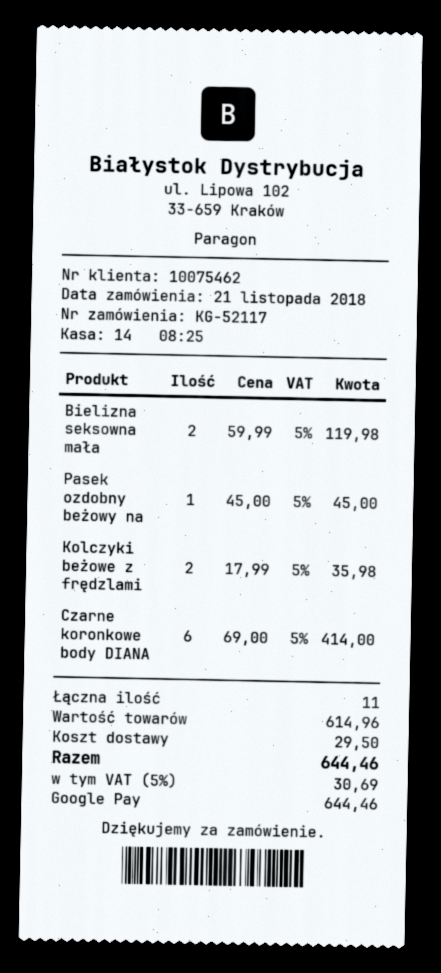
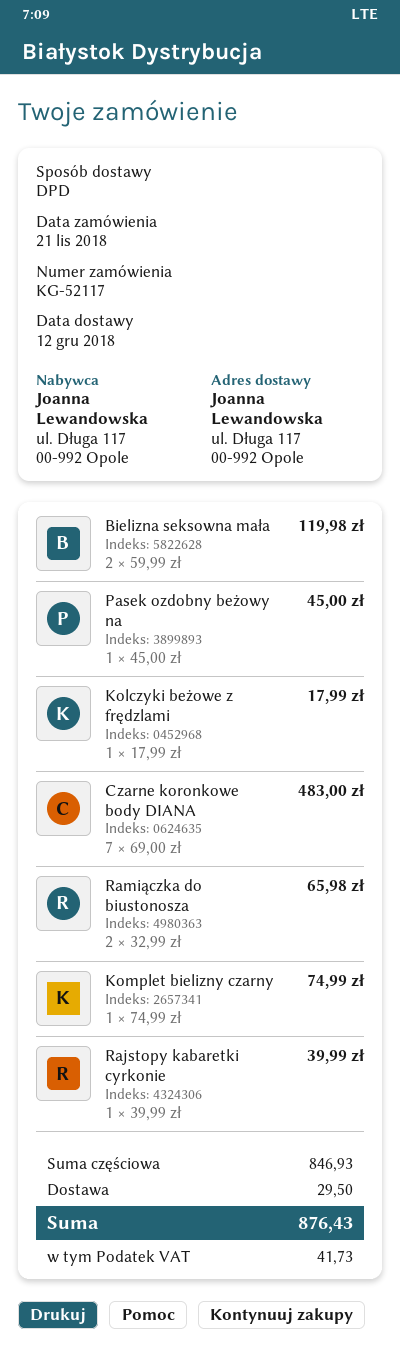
Kolczyki beżowe z frędzlami: 2 x 17.99 = 35.98 -> 1 x 17.99 = 17.99
Czarne koronkowe body DIANA: 6 x 69.00 = 414.00 -> 7 x 69.00 = 483.00
Ramiączka do biustonosza: none -> 2 x 32.99 = 65.98
Komplet bielizny czarny: none -> 1 x 74.99 = 74.99
Rajstopy kabaretki cyrkonie: none -> 1 x 39.99 = 39.99
subtotal: 614.96 -> 846.93
tax: 30.69 -> 41.73
total: 644.46 -> 876.43

